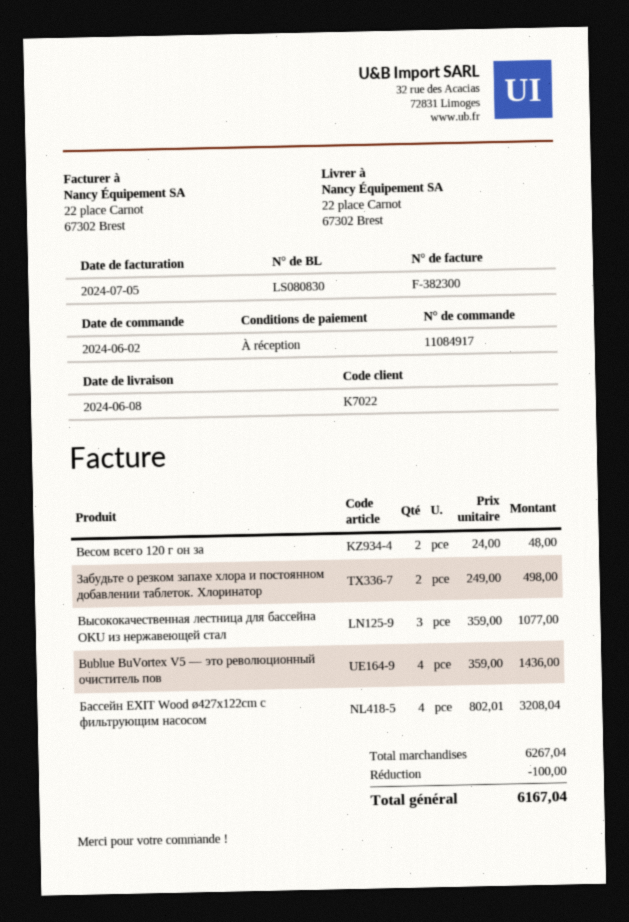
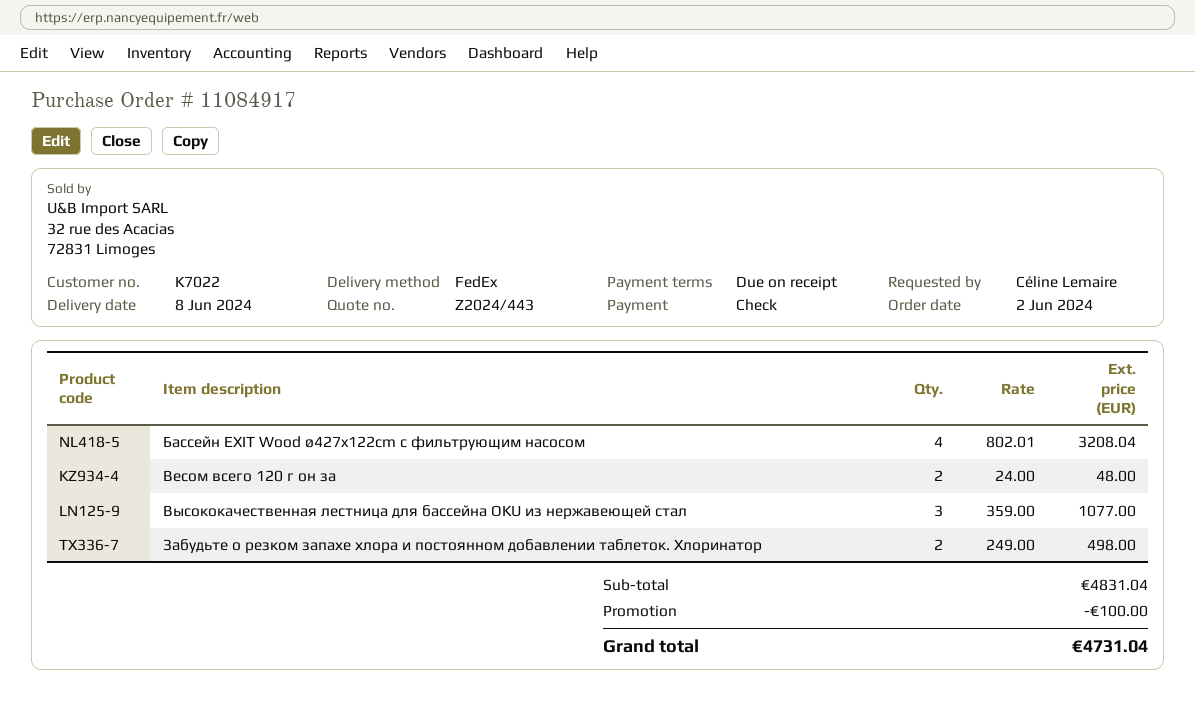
Bublue BuVortex V5 — это революционный очиститель пов: 4 x 359.00 = 1436.00 -> none
subtotal: 6267.04 -> 4831.04
total: 6167.04 -> 4731.04

